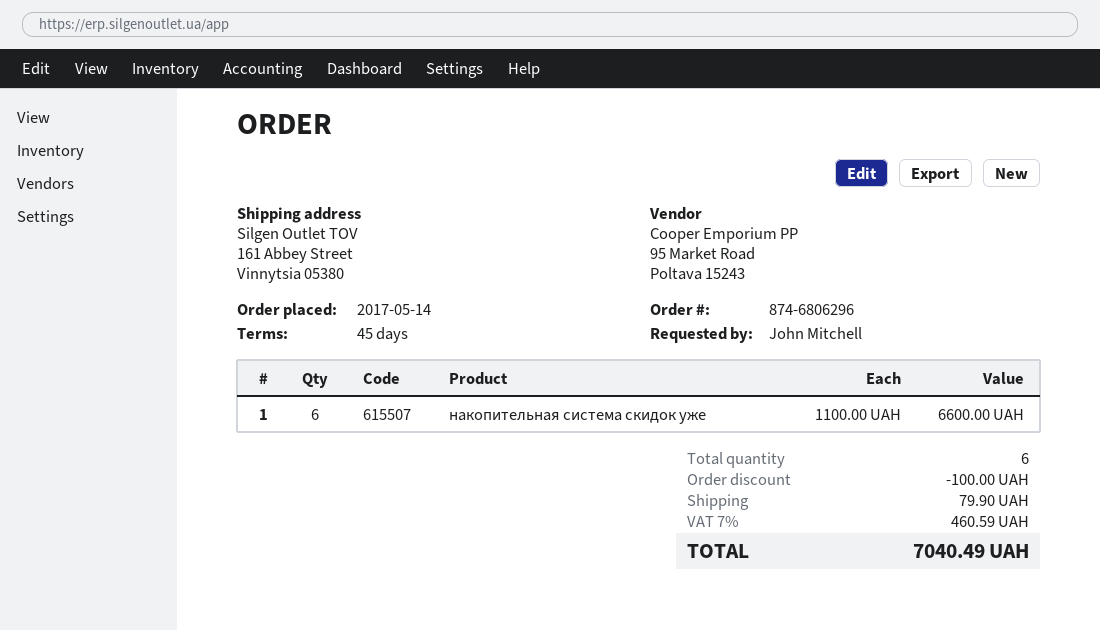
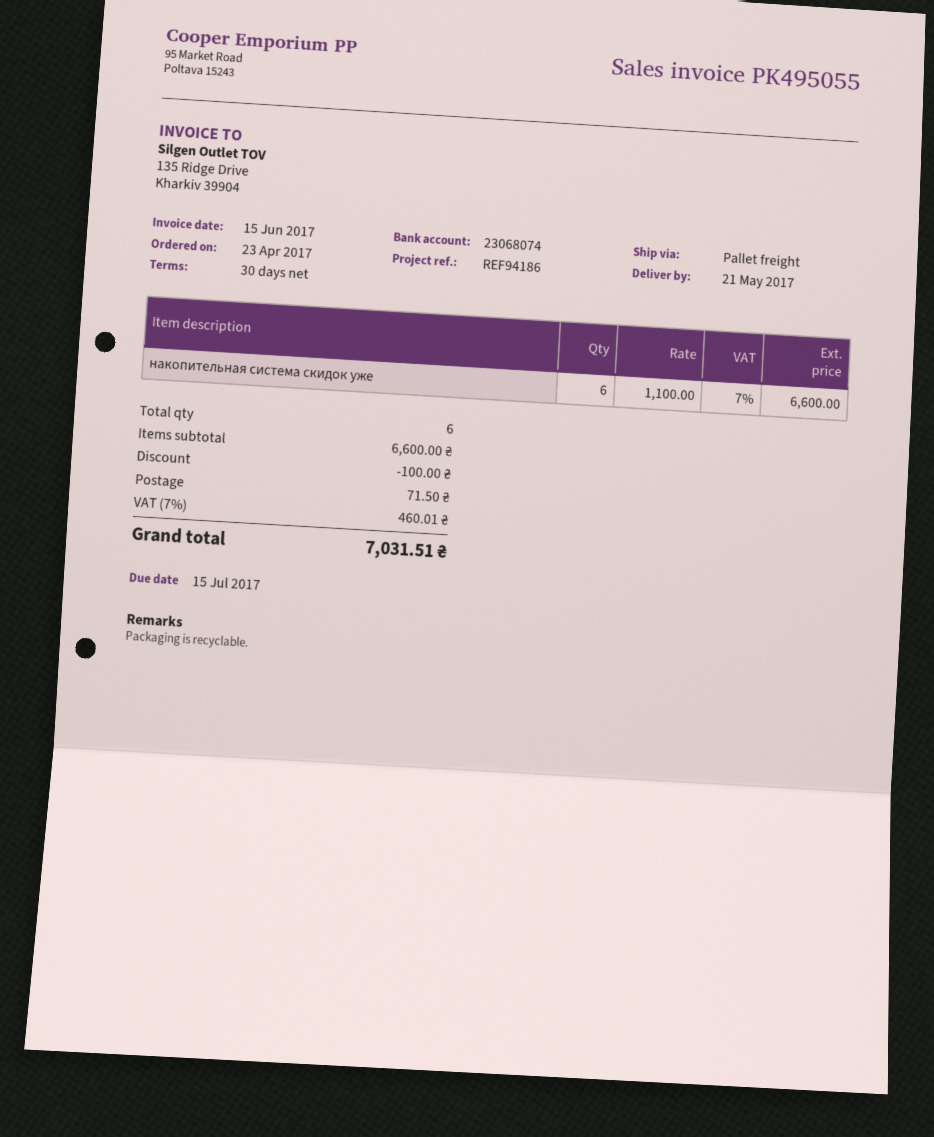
order date: 2017-05-14 -> 2017-04-23
payment terms: 45 days -> 30 days
shipping: 79.90 -> 71.50
tax: 7% = 460.59 -> 7% = 460.01
total: 7040.49 -> 7031.51

